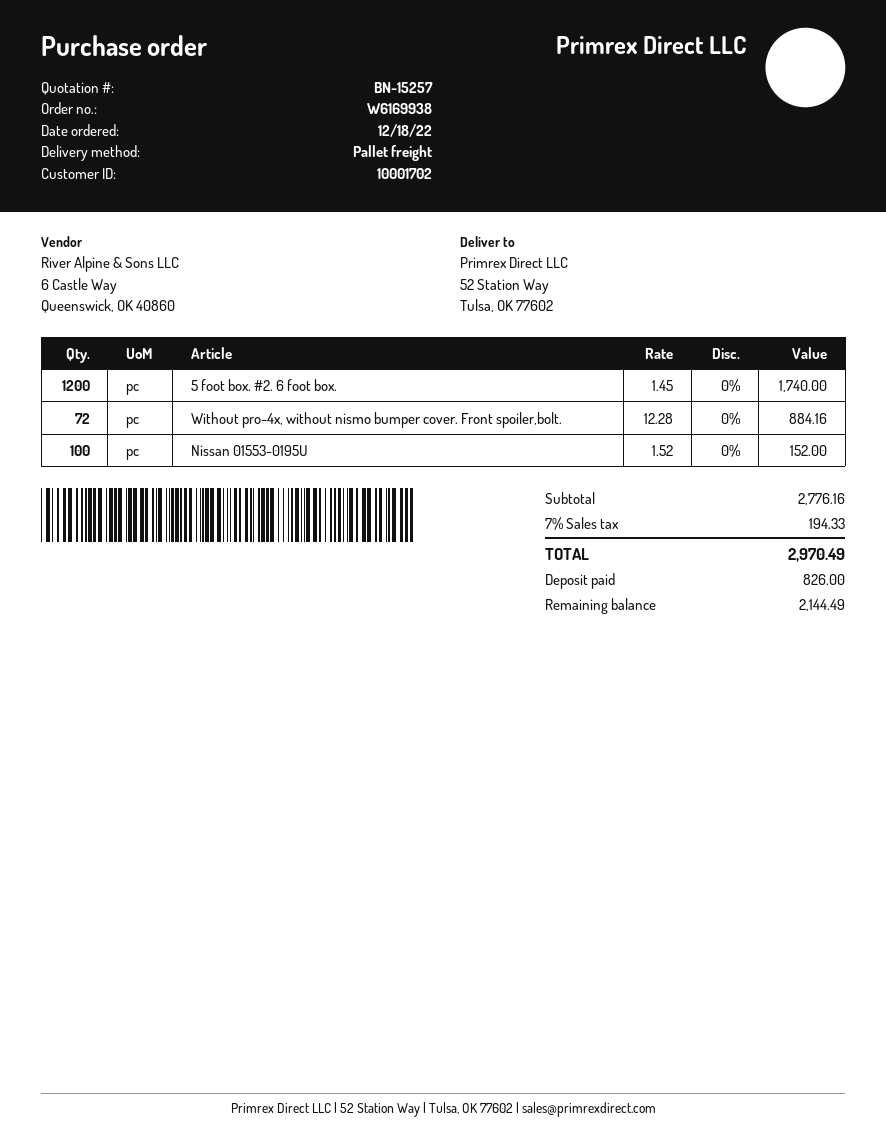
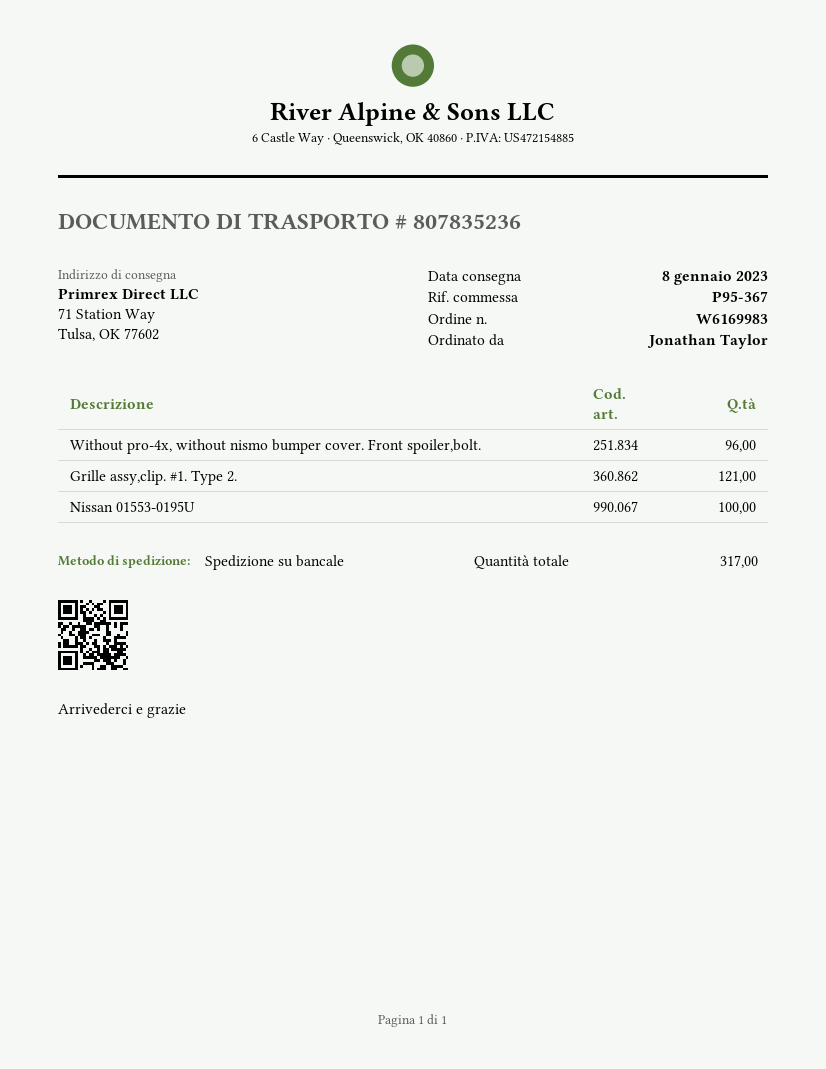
order number: W6169938 -> W6169983
ship to: 52 Station Way, Tulsa, OK 77602 -> 71 Station Way, Tulsa, OK 77602
5 foot box. #2. 6 foot box.: 1200 -> none
Without pro-4x, without nismo bumper cover. Front spoiler,bolt.: 72 -> 96
Grille assy,clip. #1. Type 2.: none -> 121

